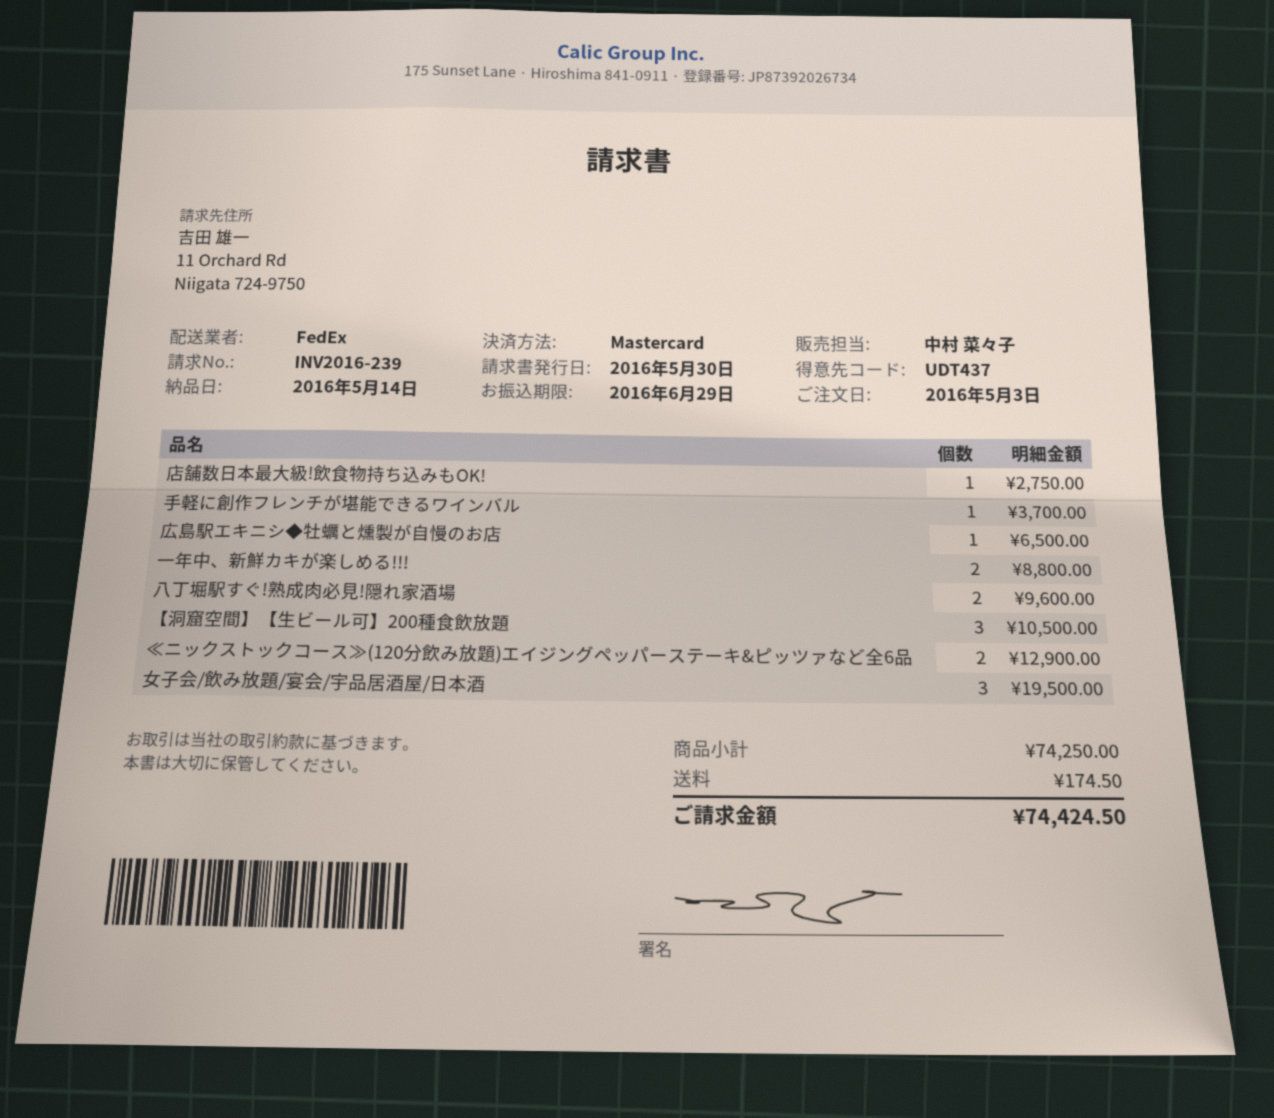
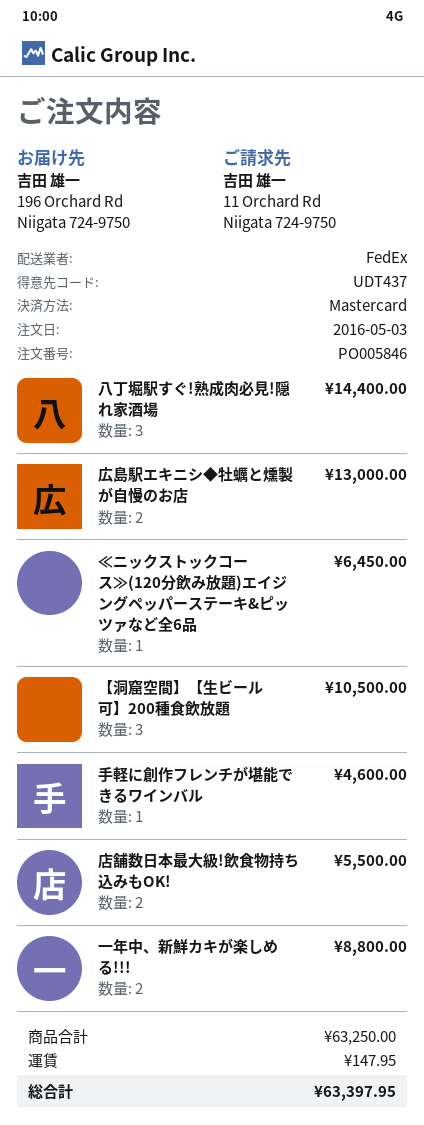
店舗数日本最大級!飲食物持ち込みもOK!: 1 for 2750.00 -> 2 for 5500.00
手軽に創作フレンチが堪能できるワインバル: 1 for 3700.00 -> 1 for 4600.00
広島駅エキニシ◆牡蠣と燻製が自慢のお店: 1 for 6500.00 -> 2 for 13000.00
八丁堀駅すぐ!熟成肉必見!隠れ家酒場: 2 for 9600.00 -> 3 for 14400.00
≪ニックストックコース≫(120分飲み放題)エイジングペッパーステーキ&ピッツァなど全6品: 2 for 12900.00 -> 1 for 6450.00
女子会/飲み放題/宴会/宇品居酒屋/日本酒: 3 for 19500.00 -> none
subtotal: 74250.00 -> 63250.00
shipping: 174.50 -> 147.95
total: 74424.50 -> 63397.95

